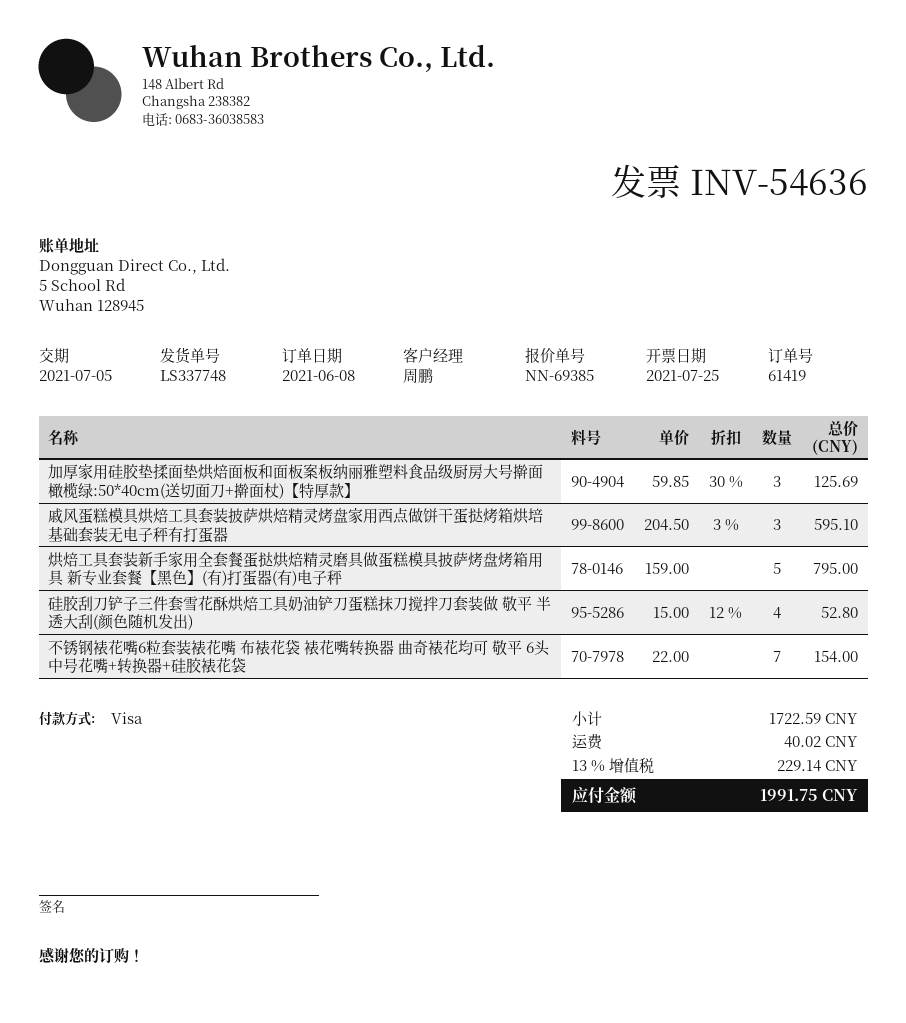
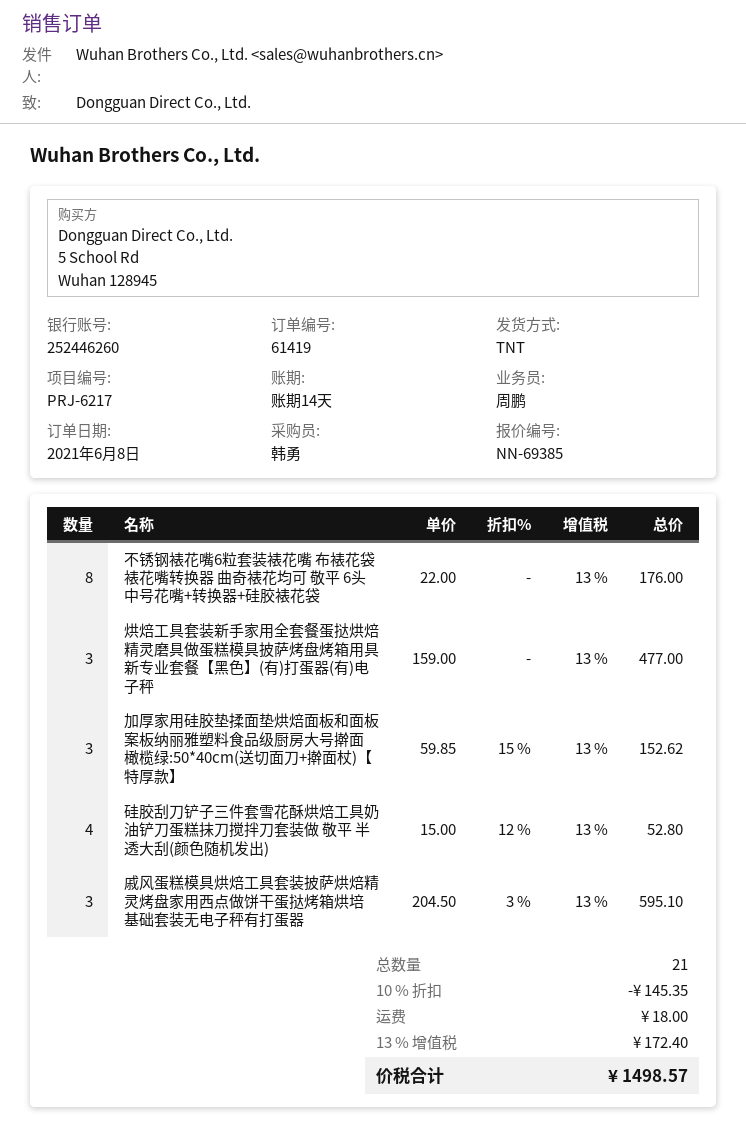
加厚家用硅胶垫揉面垫烘焙面板和面板案板纳丽雅塑料食品级厨房大号擀面 橄榄绿:50*40cm(送切面刀+擀面杖)【特厚款】: 3 x 59.85 - 30% = 125.69 -> 3 x 59.85 - 15% = 152.62
烘焙工具套装新手家用全套餐蛋挞烘焙精灵磨具做蛋糕模具披萨烤盘烤箱用具 新专业套餐【黑色】(有)打蛋器(有)电子秤: 5 x 159.00 = 795.00 -> 3 x 159.00 = 477.00
不锈钢裱花嘴6粒套装裱花嘴 布裱花袋 裱花嘴转换器 曲奇裱花均可 敬平 6头中号花嘴+转换器+硅胶裱花袋: 7 x 22.00 = 154.00 -> 8 x 22.00 = 176.00
discount: none -> 10% = 145.35
shipping: 40.02 -> 18.00
tax: 13% = 229.14 -> 13% = 172.40
total: 1991.75 -> 1498.57

